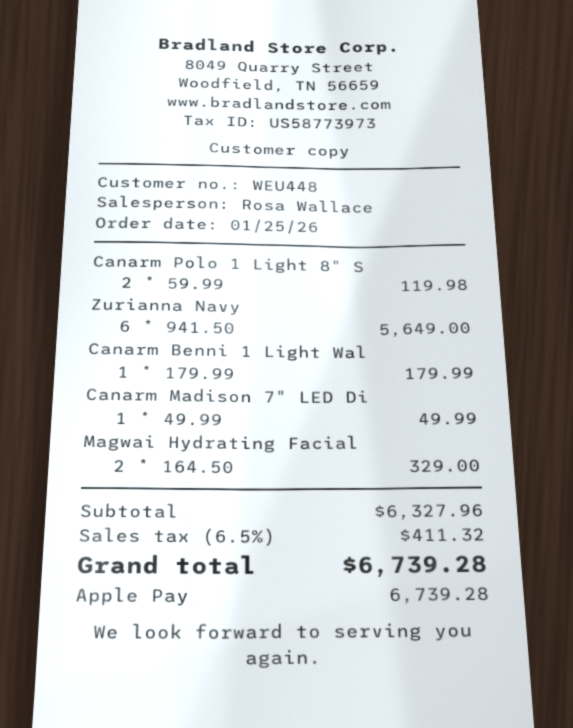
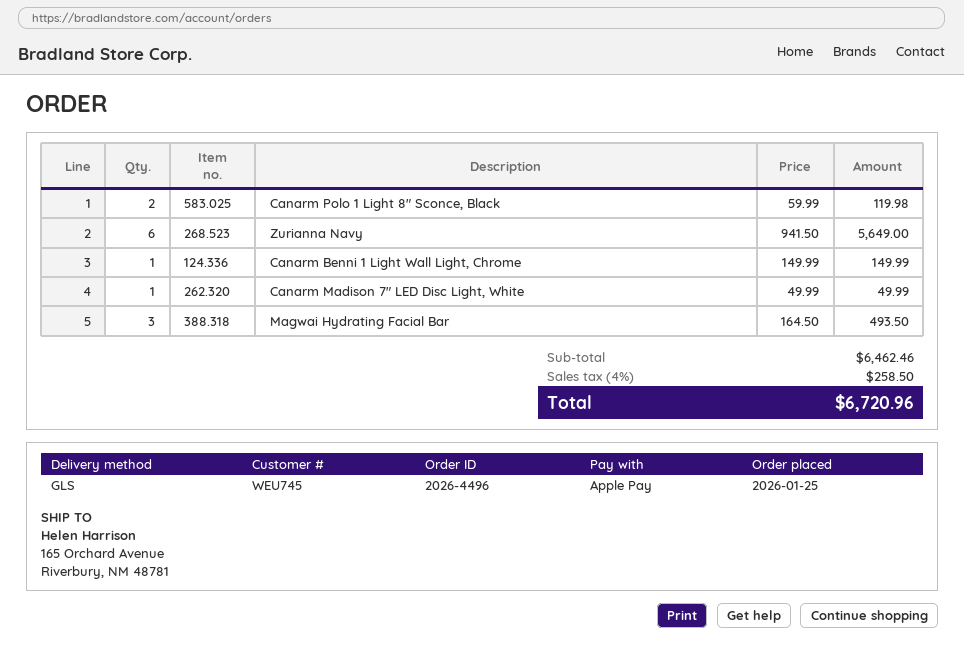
customer number: WEU448 -> WEU745
Canarm Benni 1 Light Wal: 1 x 179.99 = 179.99 -> 1 x 149.99 = 149.99
Magwai Hydrating Facial: 2 x 164.50 = 329.00 -> 3 x 164.50 = 493.50
subtotal: 6327.96 -> 6462.46
tax: 6.5% = 411.32 -> 4% = 258.50
total: 6739.28 -> 6720.96

